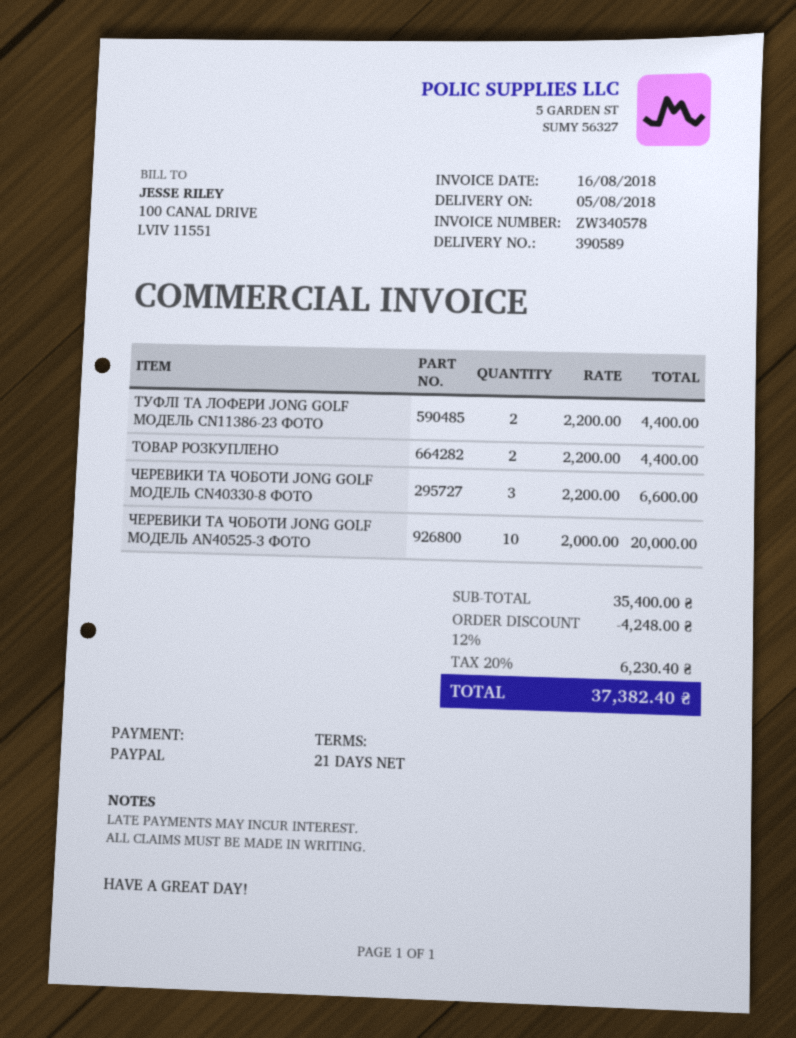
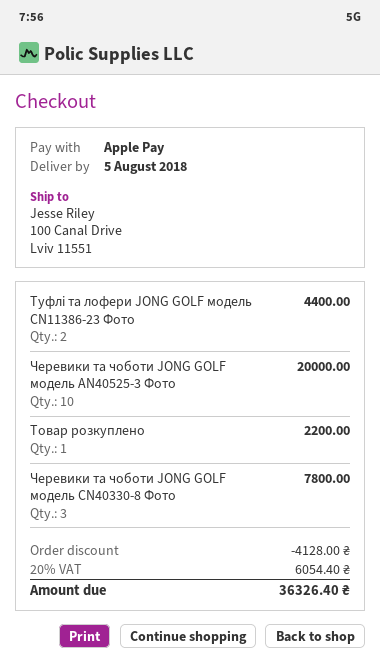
payment method: PayPal -> Apple Pay
ТОВАР РОЗКУПЛЕНО: 2 for 4400.00 -> 1 for 2200.00
ЧЕРЕВИКИ ТА ЧОБОТИ JONG GOLF МОДЕЛЬ CN40330-8 ФОТО: 3 for 6600.00 -> 3 for 7800.00
discount: 4248.00 -> 4128.00
tax: 20% = 6230.40 -> 20% = 6054.40
total: 37382.40 -> 36326.40

